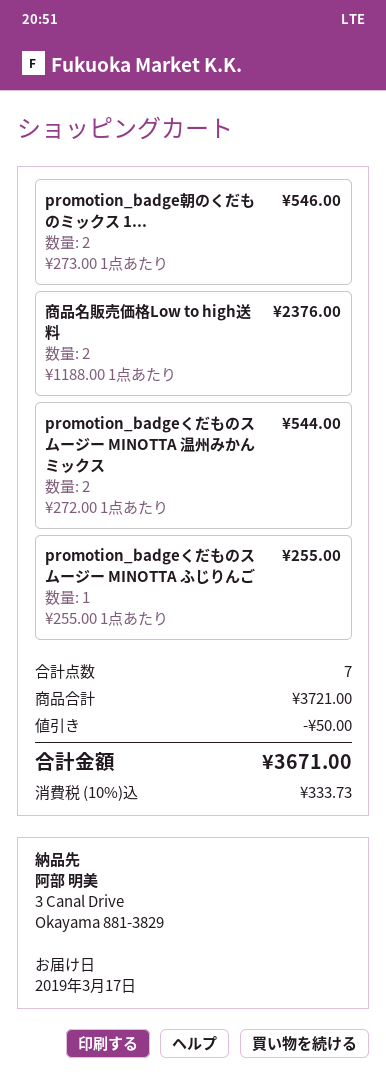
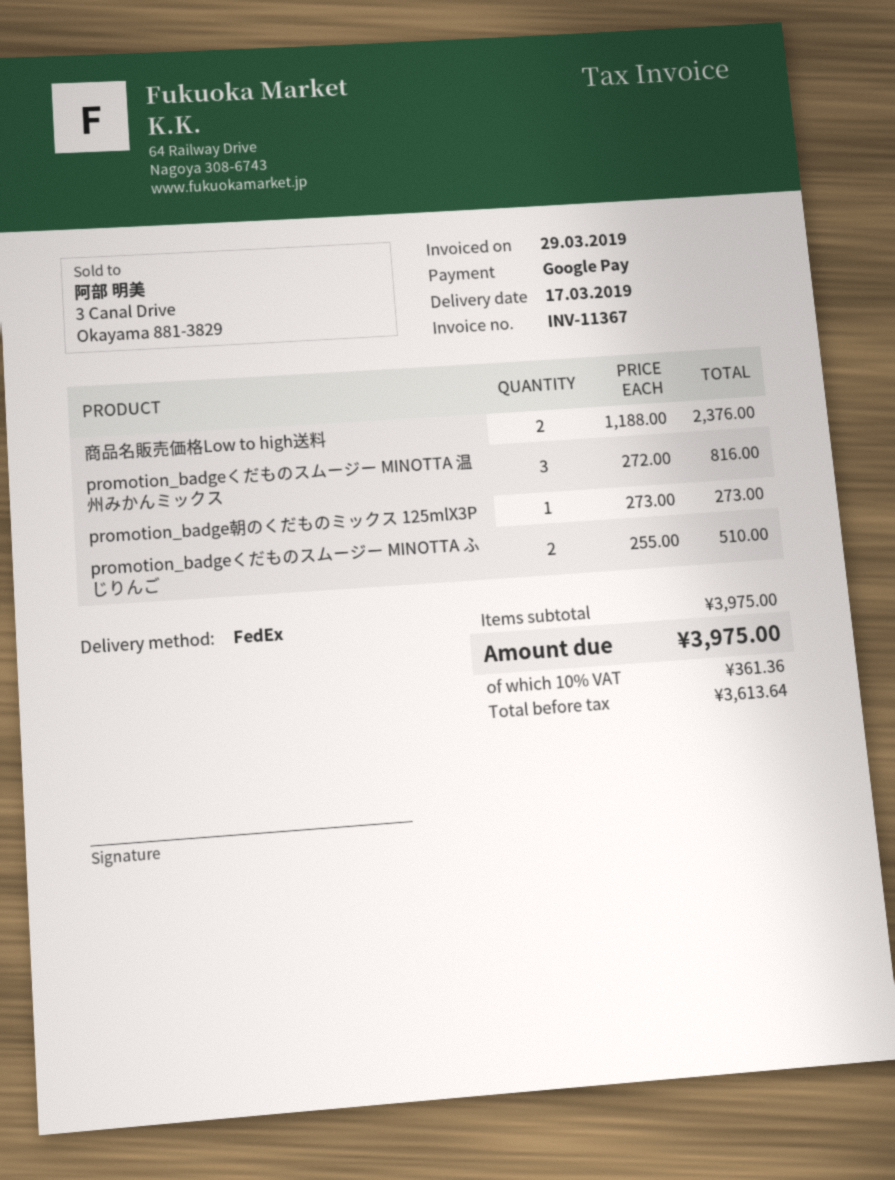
promotion_badge朝のくだものミックス 1...: 2 x 273.00 = 546.00 -> 1 x 273.00 = 273.00
promotion_badgeくだものスムージー MINOTTA 温州みかんミックス: 2 x 272.00 = 544.00 -> 3 x 272.00 = 816.00
promotion_badgeくだものスムージー MINOTTA ふじりんご: 1 x 255.00 = 255.00 -> 2 x 255.00 = 510.00
subtotal: 3721.00 -> 3975.00
discount: 50.00 -> none
tax: 10% = 333.73 -> 10% = 361.36
total: 3671.00 -> 3975.00

